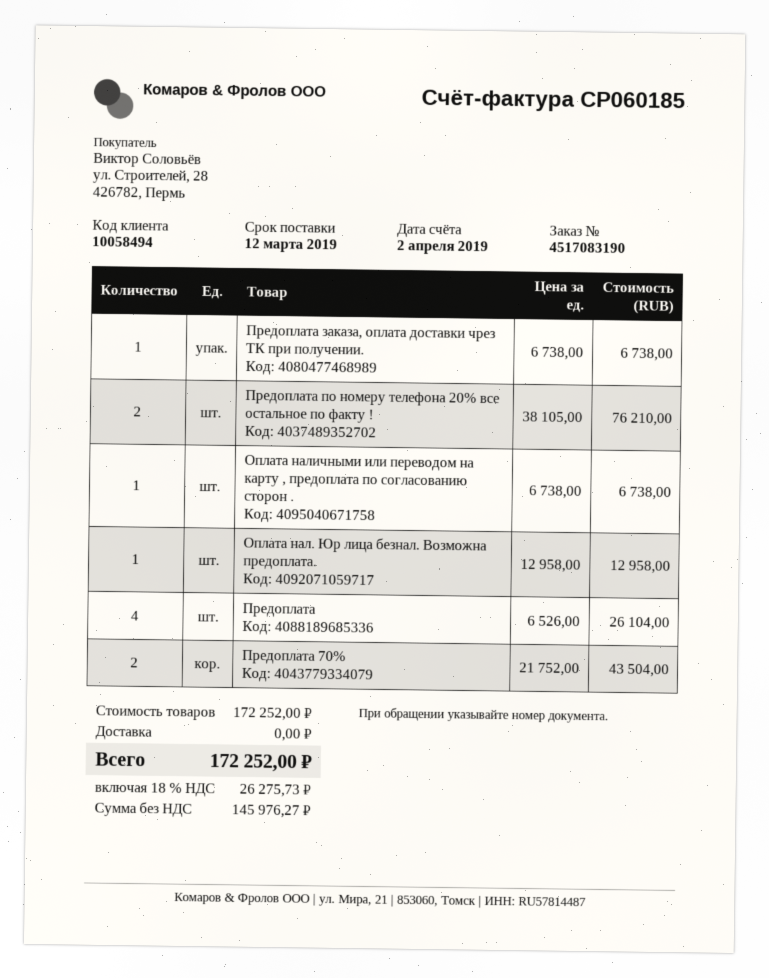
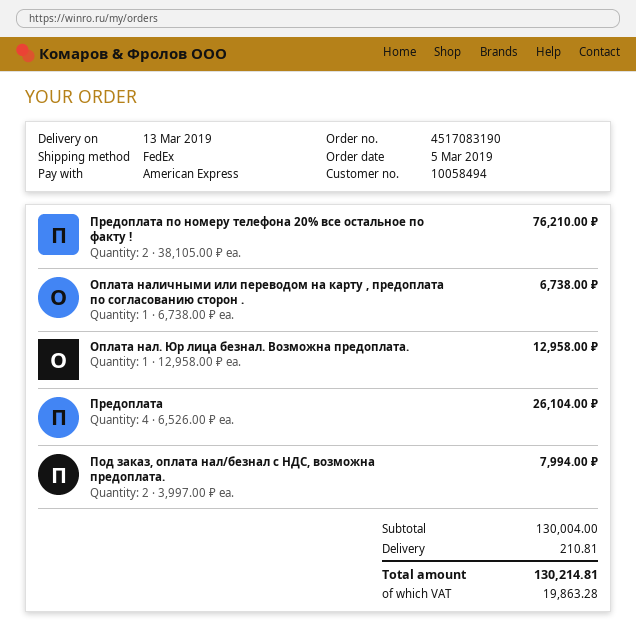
delivery date: 2019-03-12 -> 2019-03-13
Предоплата заказа, оплата доставки чрез ТК при получении.: 1 x 6738.00 = 6738.00 -> none
Предоплата 70%: 2 x 21752.00 = 43504.00 -> none
Под заказ, оплата нал/безнал с НДС, возможна предоплата.: none -> 2 x 3997.00 = 7994.00
subtotal: 172252.00 -> 130004.00
shipping: 0.00 -> 210.81
tax: 26275.73 -> 19863.28
total: 172252.00 -> 130214.81

